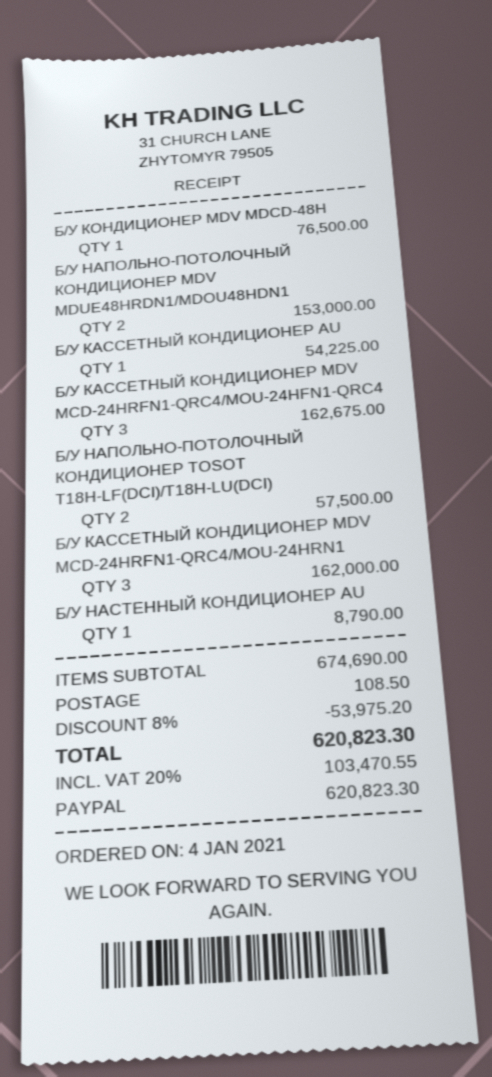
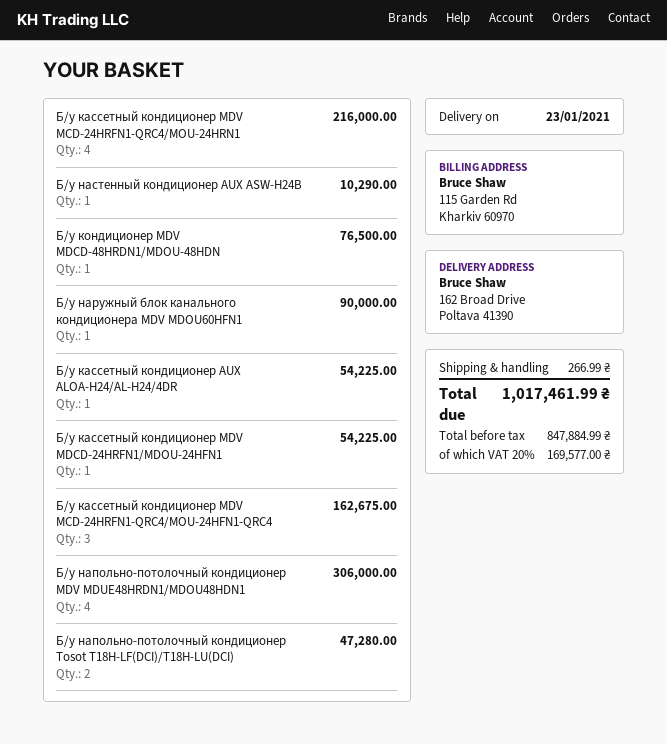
Б/У НАПОЛЬНО-ПОТОЛОЧНЫЙ КОНДИЦИОНЕР MDV MDUE48HRDN1/MDOU48HDN1: 2 for 153000.00 -> 4 for 306000.00
Б/У НАПОЛЬНО-ПОТОЛОЧНЫЙ КОНДИЦИОНЕР TOSOT T18H-LF(DCI)/T18H-LU(DCI): 2 for 57500.00 -> 2 for 47280.00
Б/У КАССЕТНЫЙ КОНДИЦИОНЕР MDV MCD-24HRFN1-QRC4/MOU-24HRN1: 3 for 162000.00 -> 4 for 216000.00
Б/У НАСТЕННЫЙ КОНДИЦИОНЕР AU: 1 for 8790.00 -> 1 for 10290.00
Б/у наружный блок канального кондиционера MDV MDOU60HFN1: none -> 1 for 90000.00
Б/у кассетный кондиционер MDV MDCD-24HRFN1/MDOU-24HFN1: none -> 1 for 54225.00
discount: 8% = 53975.20 -> none
shipping: 108.50 -> 266.99
tax: 20% = 103470.55 -> 20% = 169577.00
total: 620823.30 -> 1017461.99

